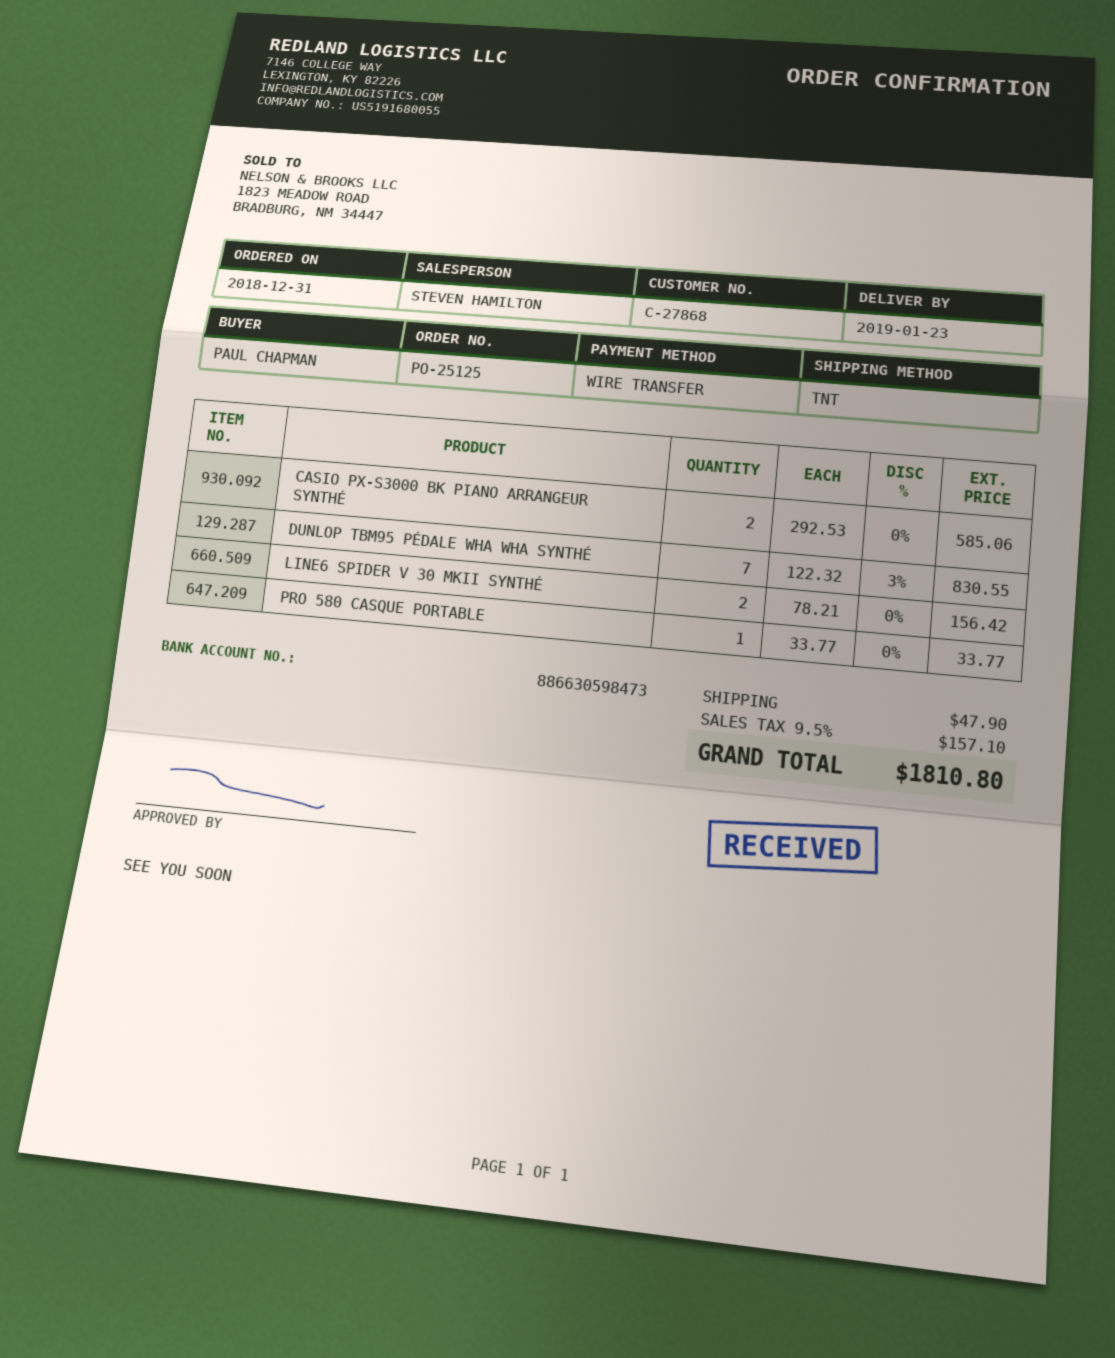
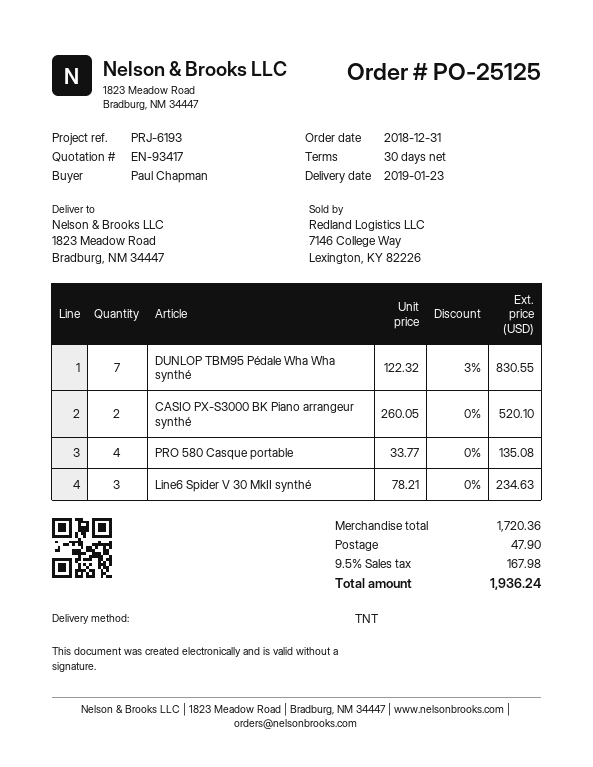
CASIO PX-S3000 BK PIANO ARRANGEUR SYNTHÉ: 2 x 292.53 = 585.06 -> 2 x 260.05 = 520.10
LINE6 SPIDER V 30 MKII SYNTHÉ: 2 x 78.21 = 156.42 -> 3 x 78.21 = 234.63
PRO 580 CASQUE PORTABLE: 1 x 33.77 = 33.77 -> 4 x 33.77 = 135.08
tax: 9.5% = 157.10 -> 9.5% = 167.98
total: 1810.80 -> 1936.24

